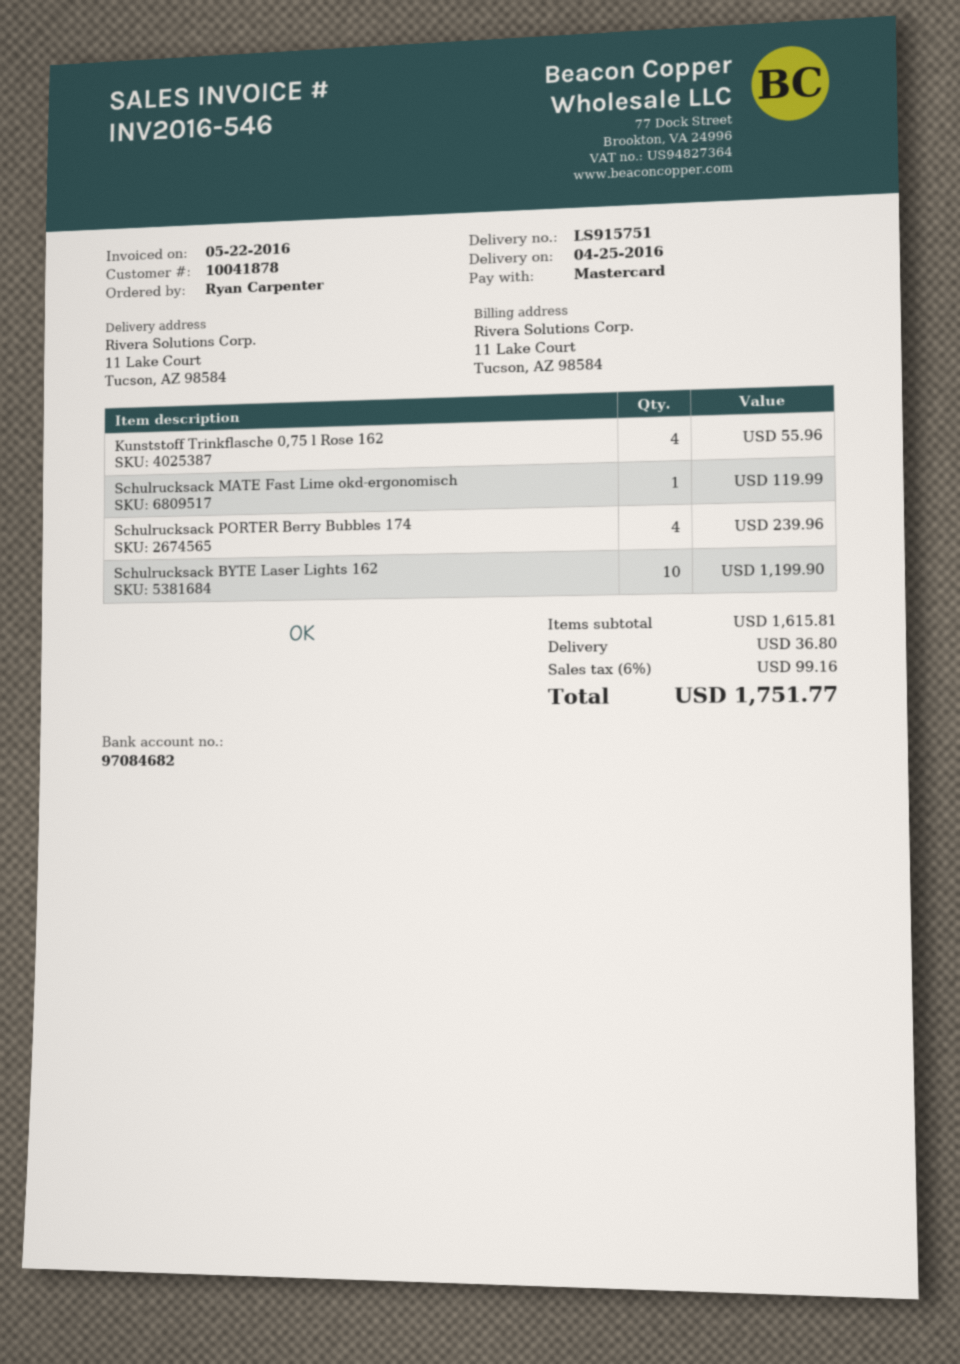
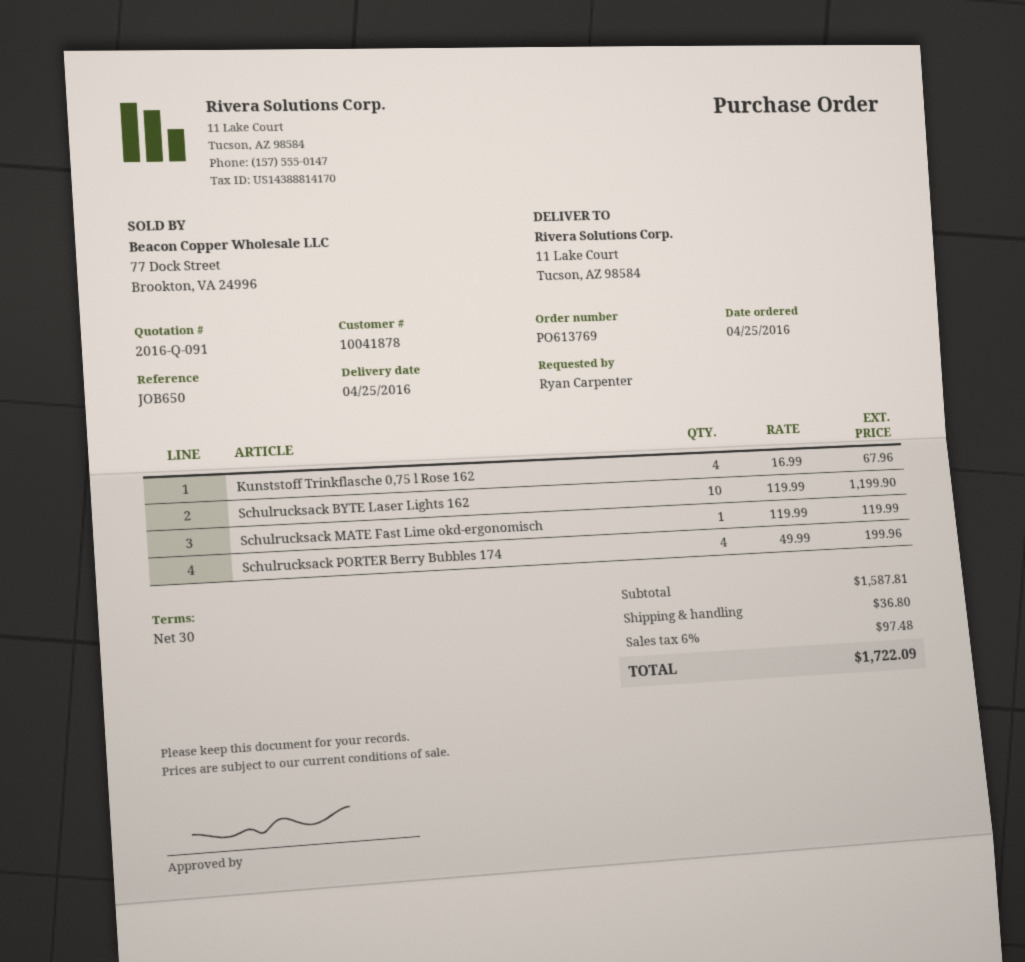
Kunststoff Trinkflasche 0,75 l Rose 162: 4 for 55.96 -> 4 for 67.96
Schulrucksack PORTER Berry Bubbles 174: 4 for 239.96 -> 4 for 199.96
subtotal: 1615.81 -> 1587.81
tax: 6% = 99.16 -> 6% = 97.48
total: 1751.77 -> 1722.09

